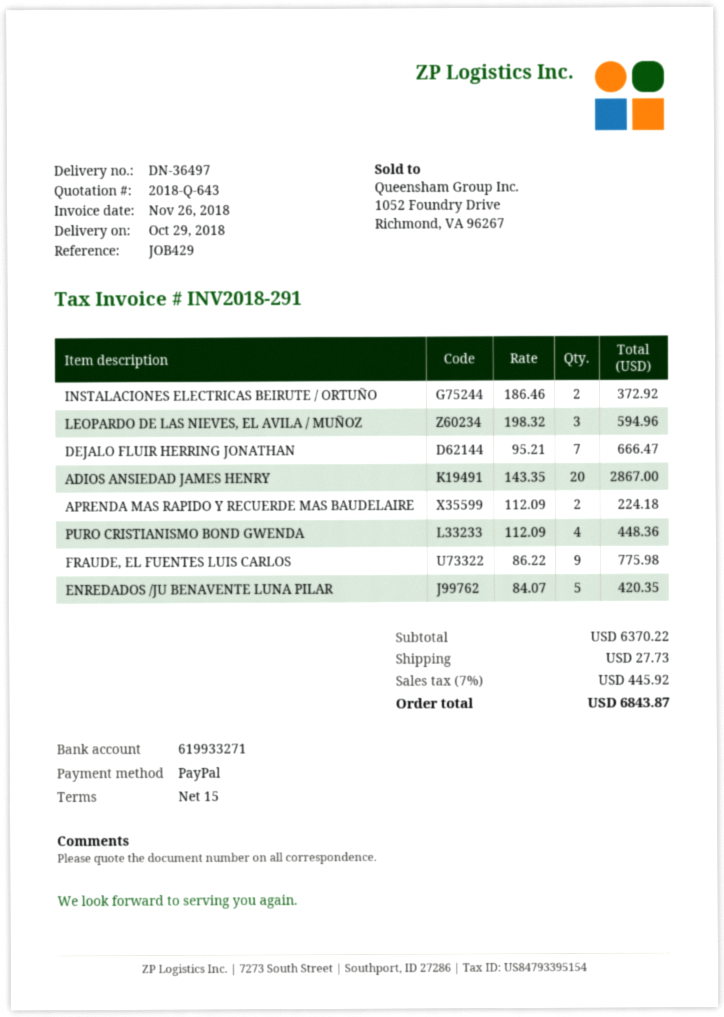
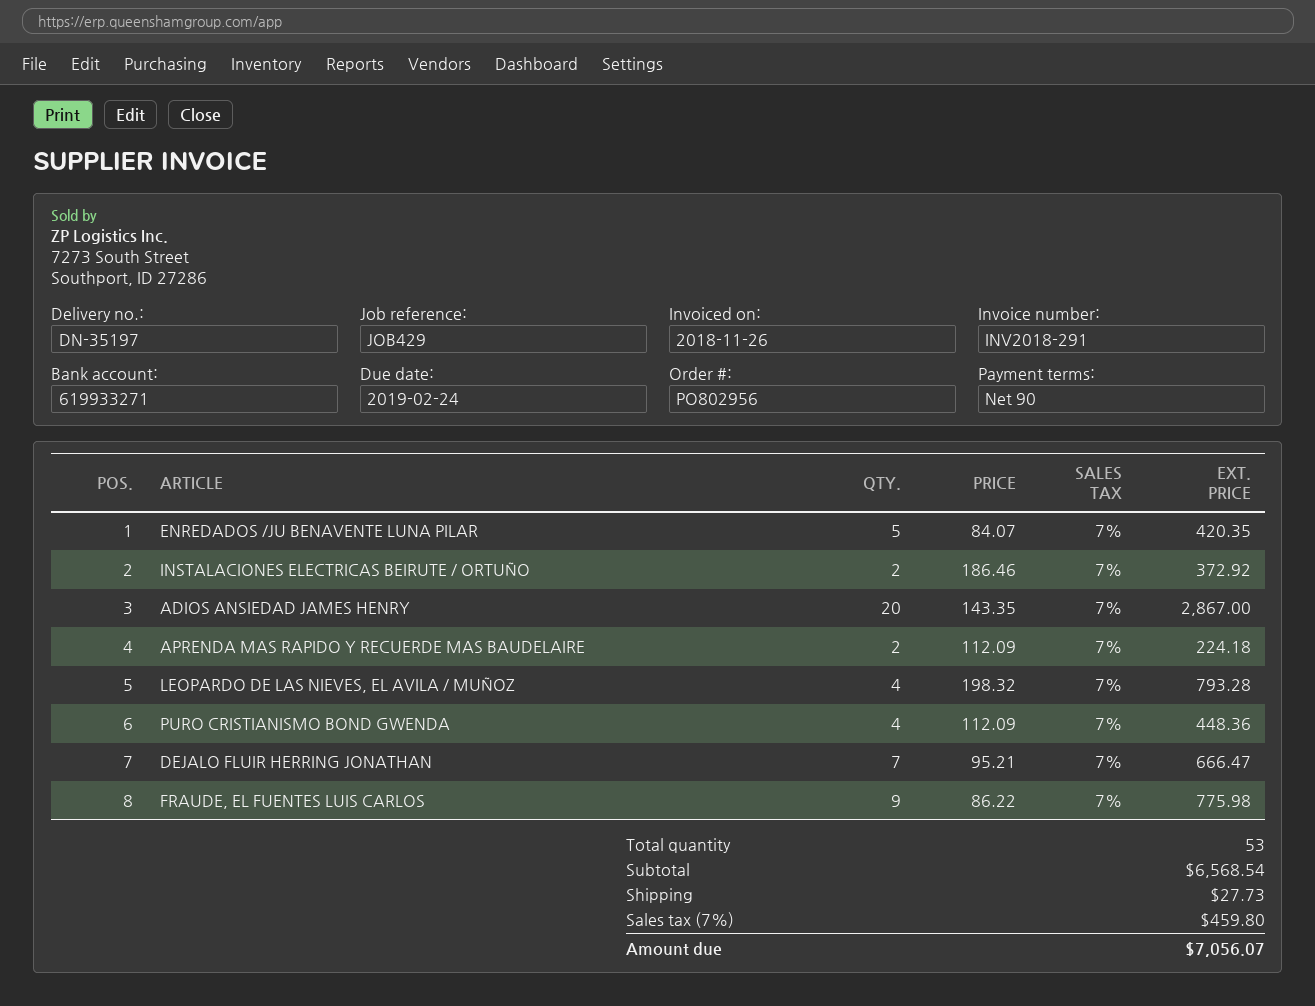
delivery note number: DN-36497 -> DN-35197
payment terms: 15 days -> 90 days
LEOPARDO DE LAS NIEVES, EL AVILA / MUÑOZ: 3 x 198.32 = 594.96 -> 4 x 198.32 = 793.28
subtotal: 6370.22 -> 6568.54
tax: 7% = 445.92 -> 7% = 459.80
total: 6843.87 -> 7056.07

